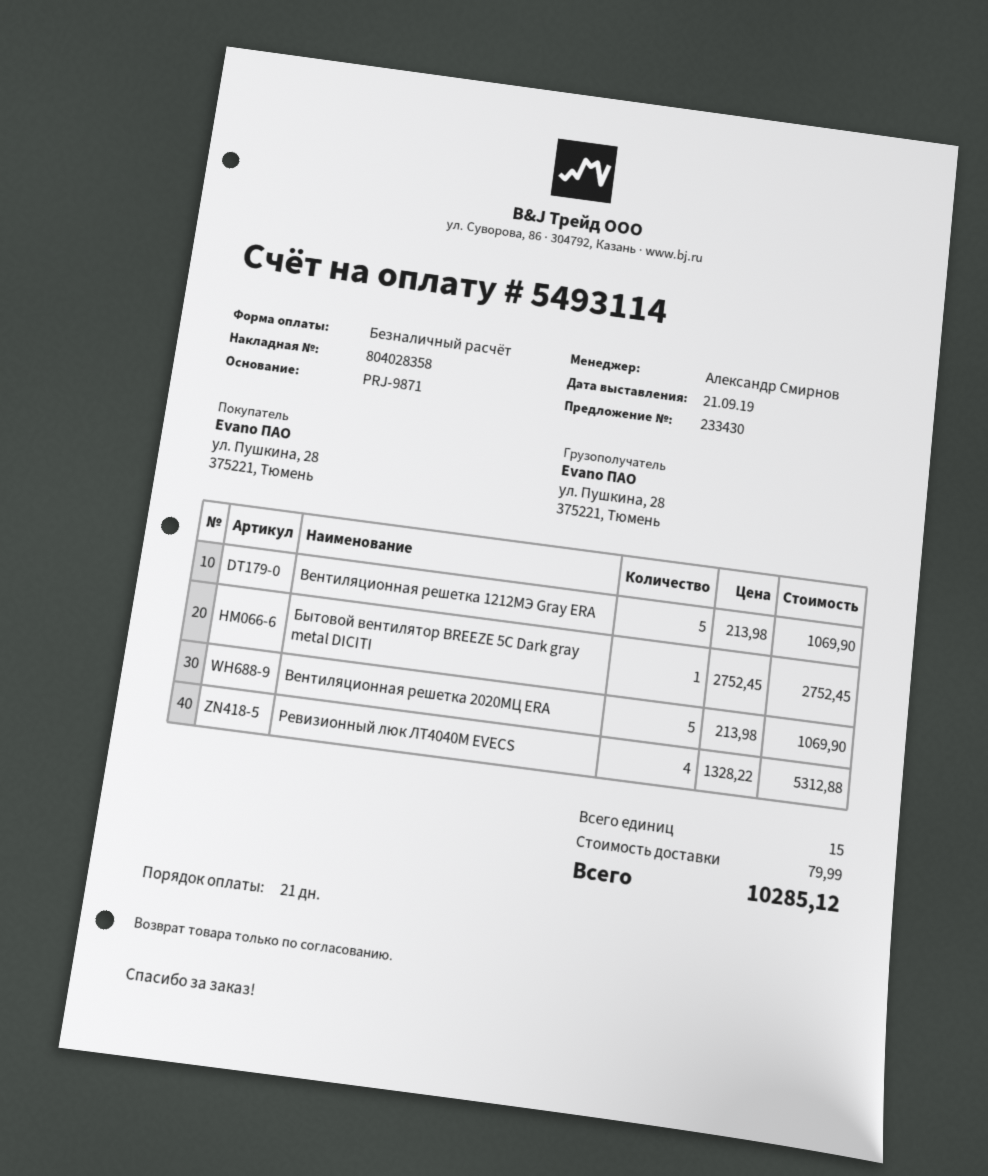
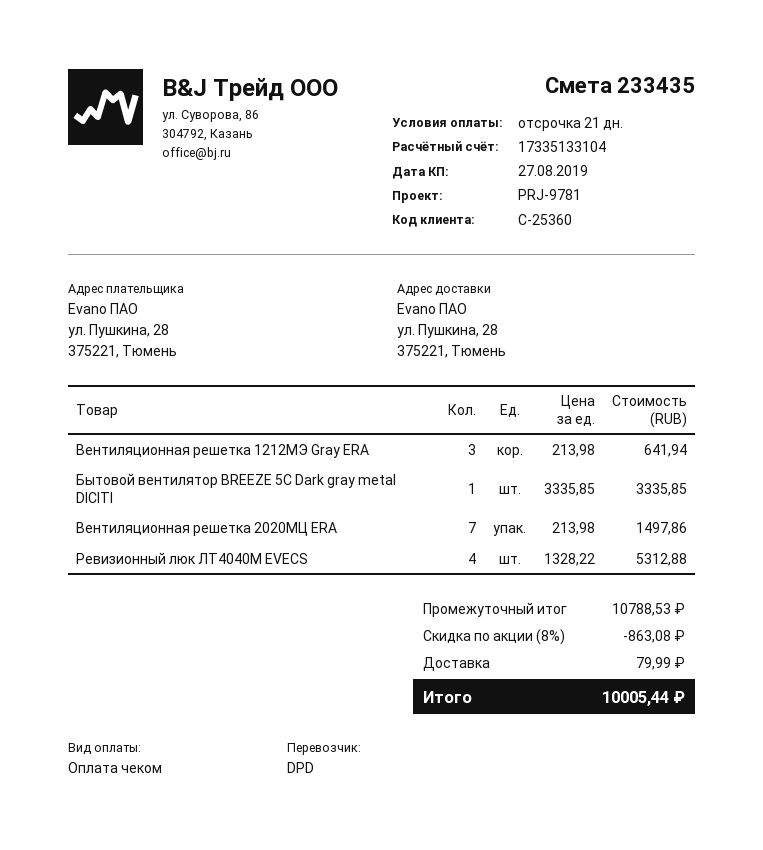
quote number: 233430 -> 233435
reference: PRJ-9871 -> PRJ-9781
payment method: bank transfer -> cheque
Вентиляционная решетка 1212МЭ Gray ERA: 5 x 213.98 = 1069.90 -> 3 x 213.98 = 641.94
Бытовой вентилятор BREEZE 5C Dark gray metal DICITI: 1 x 2752.45 = 2752.45 -> 1 x 3335.85 = 3335.85
Вентиляционная решетка 2020МЦ ERA: 5 x 213.98 = 1069.90 -> 7 x 213.98 = 1497.86
discount: none -> 8% = 863.08
total: 10285.12 -> 10005.44

